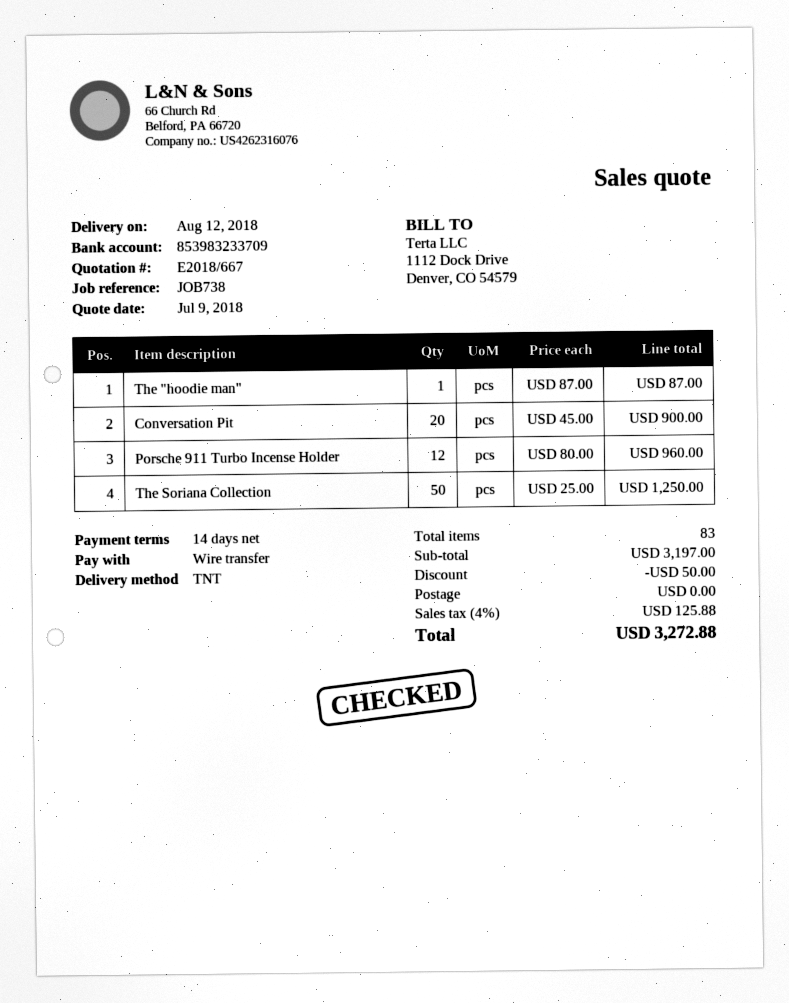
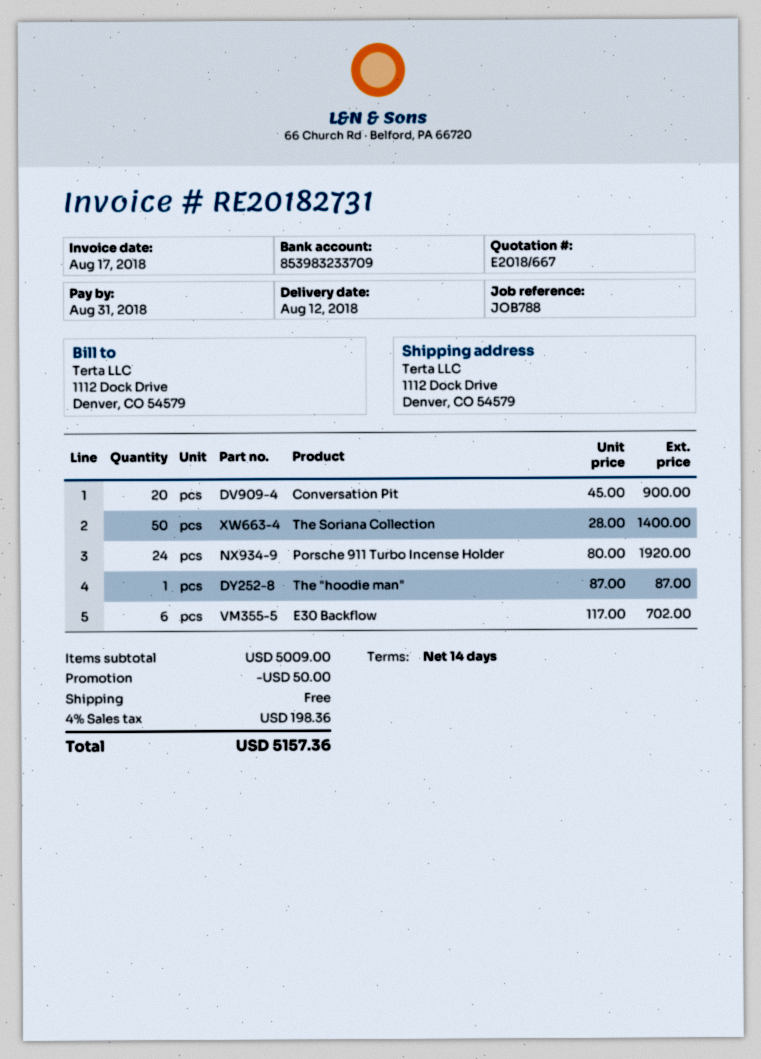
reference: JOB738 -> JOB788
Porsche 911 Turbo Incense Holder: 12 x 80.00 = 960.00 -> 24 x 80.00 = 1920.00
The Soriana Collection: 50 x 25.00 = 1250.00 -> 50 x 28.00 = 1400.00
E30 Backflow: none -> 6 x 117.00 = 702.00
subtotal: 3197.00 -> 5009.00
tax: 4% = 125.88 -> 4% = 198.36
total: 3272.88 -> 5157.36

